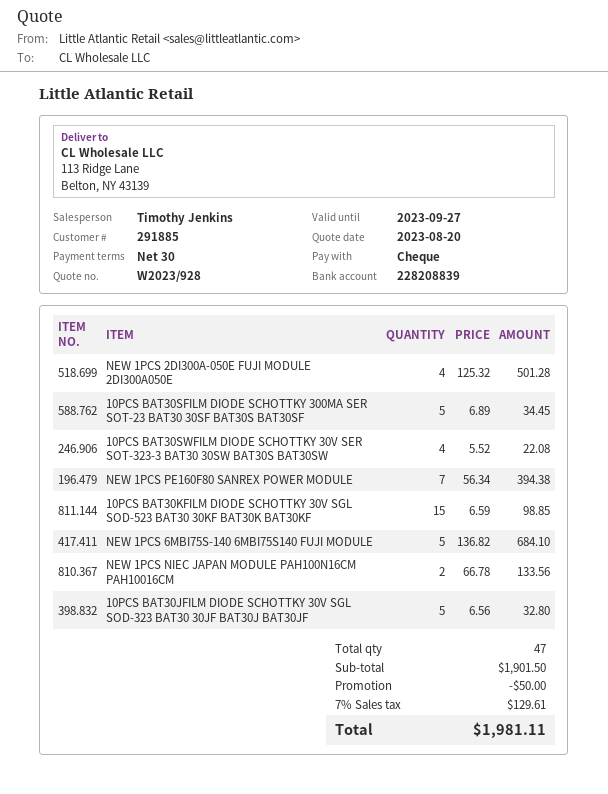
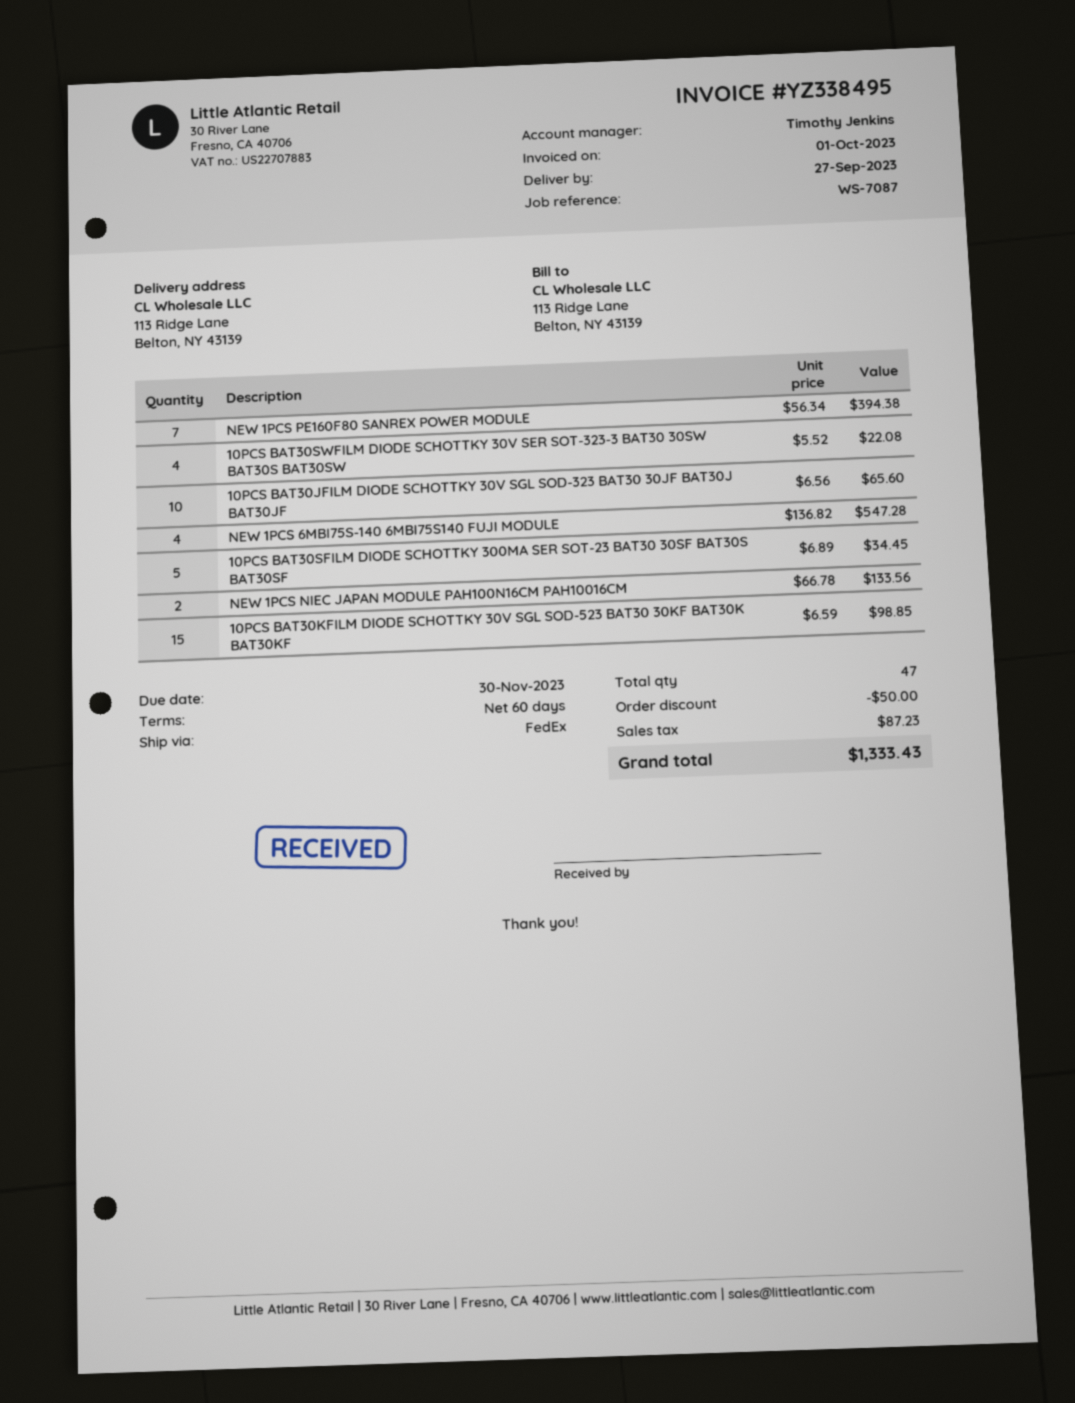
payment terms: 30 days -> 60 days
NEW 1PCS 2DI300A-050E FUJI MODULE 2DI300A050E: 4 x 125.32 = 501.28 -> none
NEW 1PCS 6MBI75S-140 6MBI75S140 FUJI MODULE: 5 x 136.82 = 684.10 -> 4 x 136.82 = 547.28
10PCS BAT30JFILM DIODE SCHOTTKY 30V SGL SOD-323 BAT30 30JF BAT30J BAT30JF: 5 x 6.56 = 32.80 -> 10 x 6.56 = 65.60
tax: 129.61 -> 87.23
total: 1981.11 -> 1333.43

